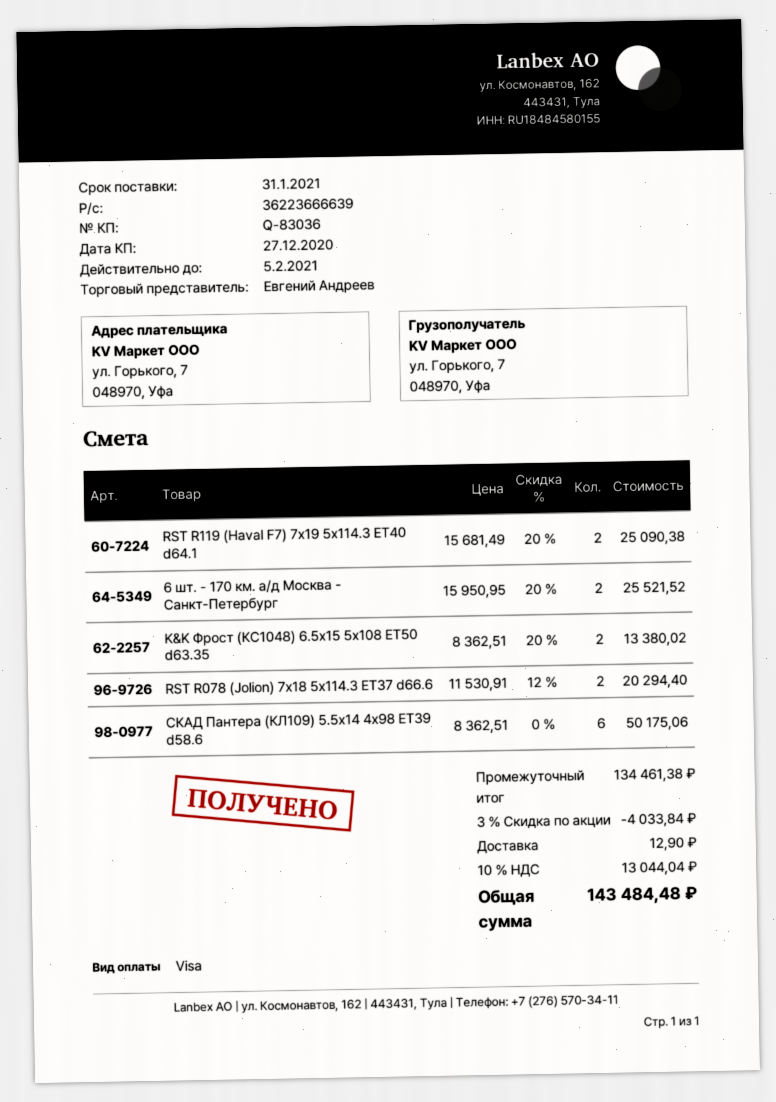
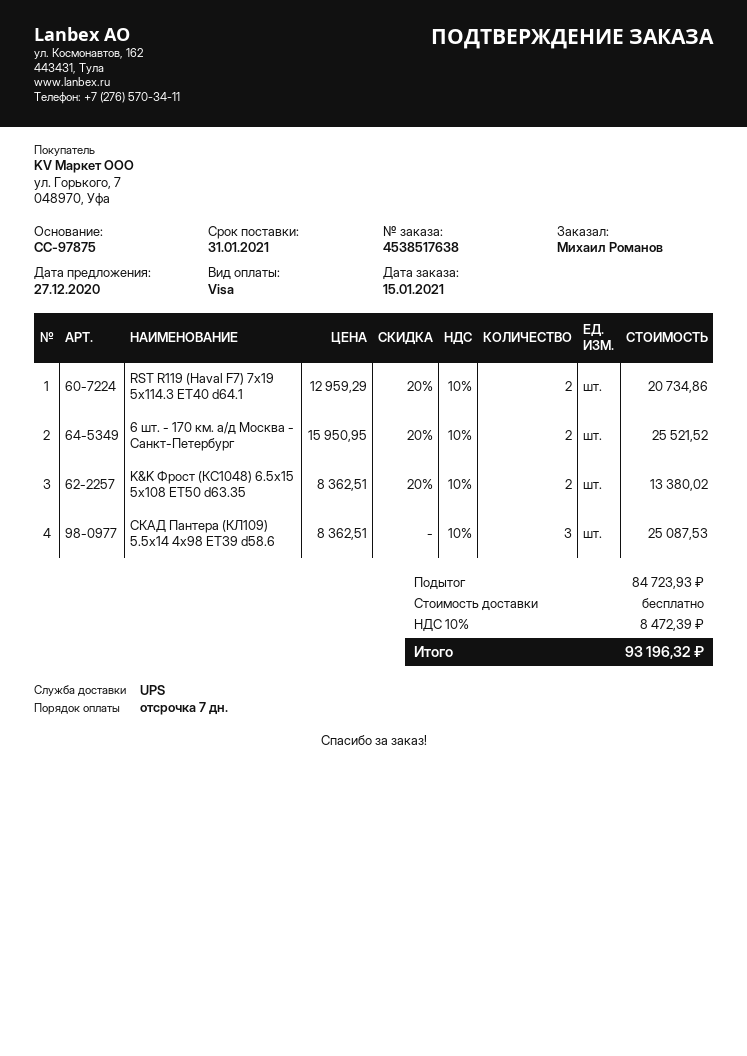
RST R119 (Haval F7) 7x19 5x114.3 ET40 d64.1: 2 x 15681.49 - 20% = 25090.38 -> 2 x 12959.29 - 20% = 20734.86
RST R078 (Jolion) 7x18 5x114.3 ET37 d66.6: 2 x 11530.91 - 12% = 20294.40 -> none
СКАД Пантера (КЛ109) 5.5x14 4x98 ET39 d58.6: 6 x 8362.51 = 50175.06 -> 3 x 8362.51 = 25087.53
subtotal: 134461.38 -> 84723.93
discount: 3% = 4033.84 -> none
shipping: 12.90 -> 0.00
tax: 10% = 13044.04 -> 10% = 8472.39
total: 143484.48 -> 93196.32

